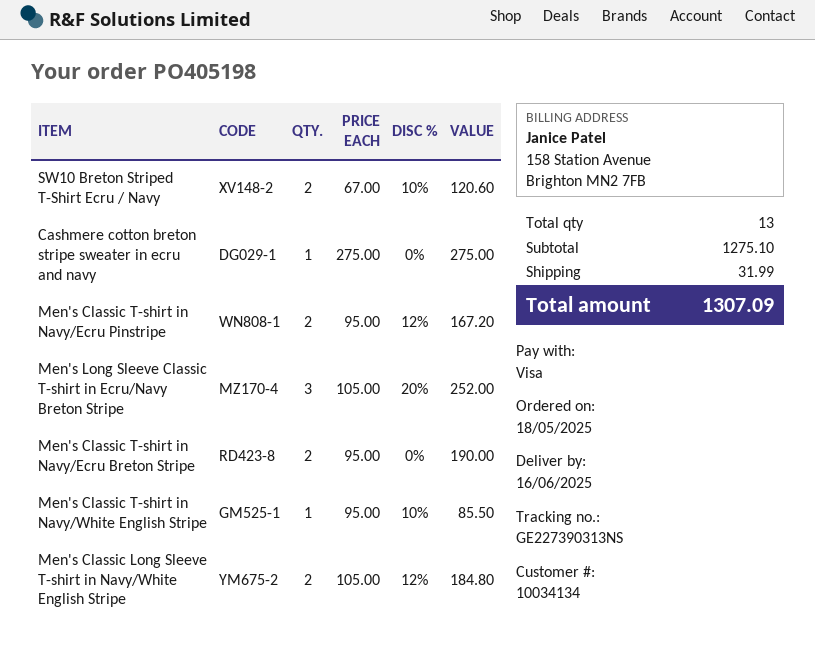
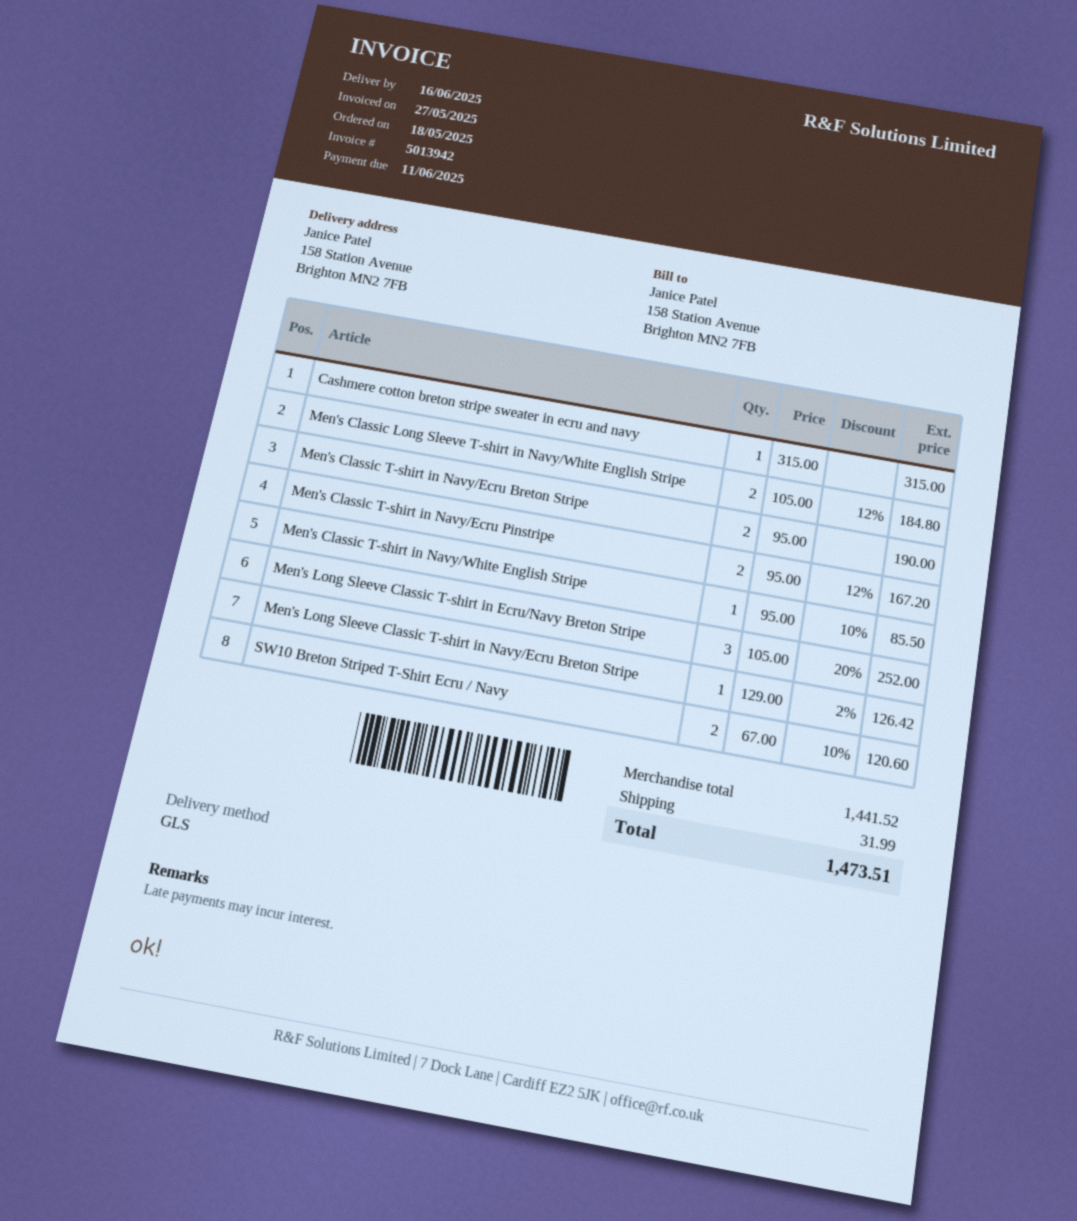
Cashmere cotton breton stripe sweater in ecru and navy: 1 x 275.00 = 275.00 -> 1 x 315.00 = 315.00
Men's Long Sleeve Classic T-shirt in Navy/Ecru Breton Stripe: none -> 1 x 129.00 - 2% = 126.42
subtotal: 1275.10 -> 1441.52
total: 1307.09 -> 1473.51

